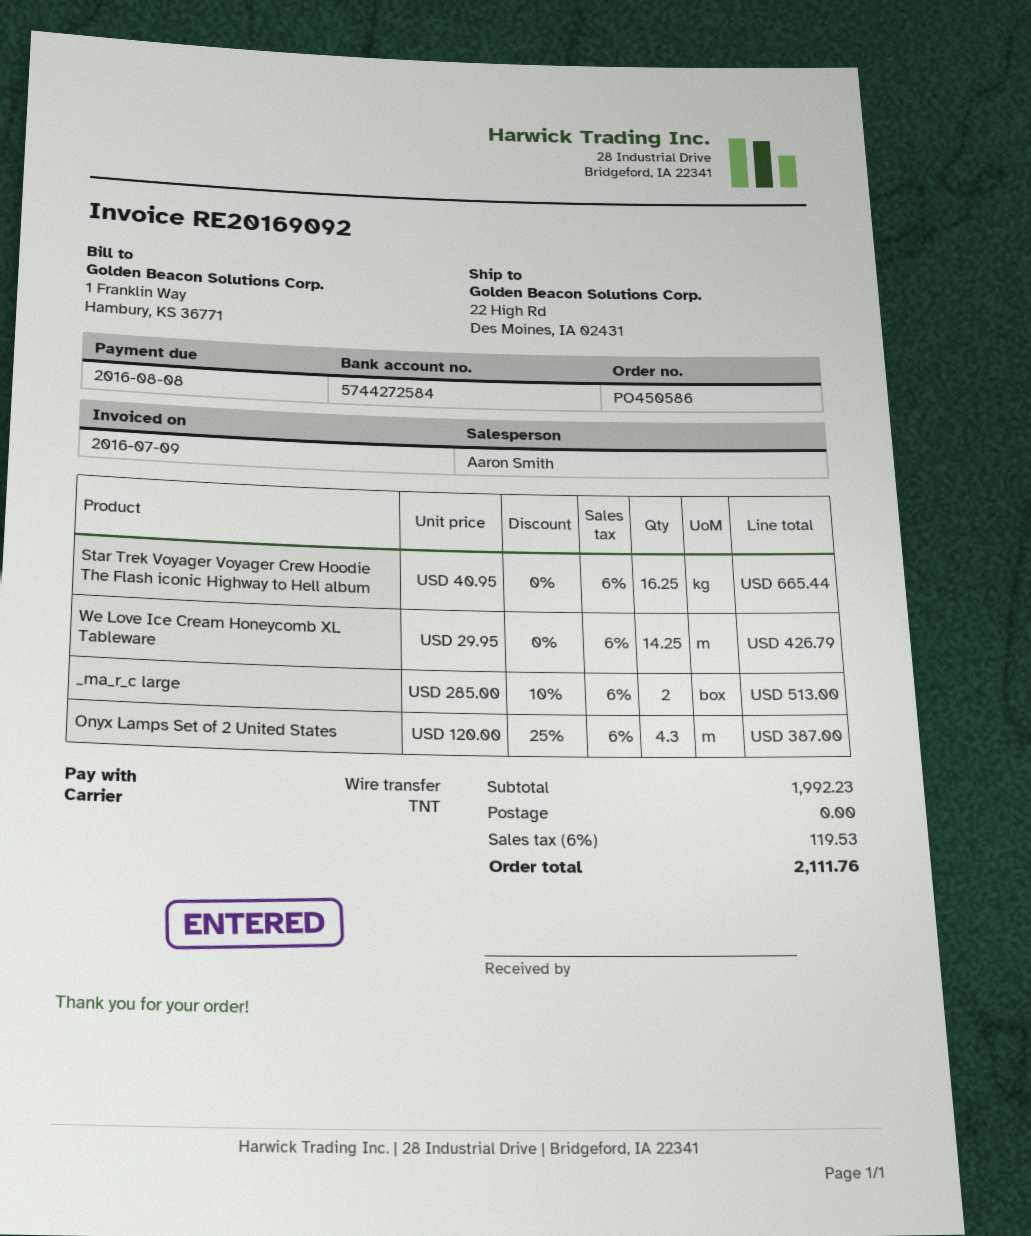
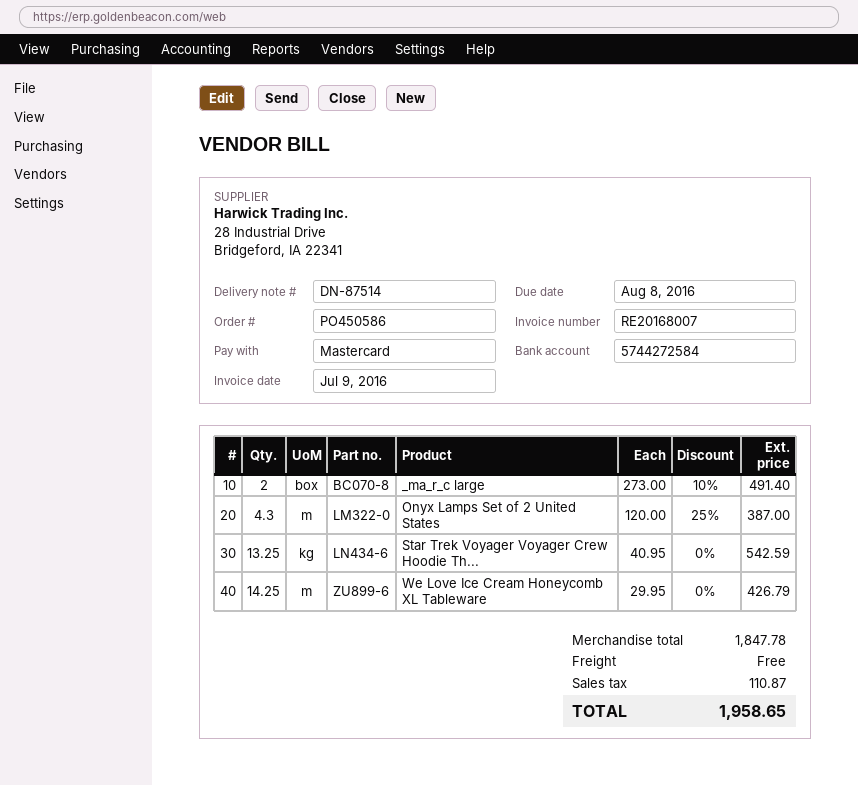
invoice number: RE20169092 -> RE20168007
payment method: bank transfer -> Mastercard
Star Trek Voyager Voyager Crew Hoodie The Flash iconic Highway to Hell album: 16.25 x 40.95 = 665.44 -> 13.25 x 40.95 = 542.59
_ma_r_c large: 2 x 285.00 - 10% = 513.00 -> 2 x 273.00 - 10% = 491.40
subtotal: 1992.23 -> 1847.78
tax: 119.53 -> 110.87
total: 2111.76 -> 1958.65

